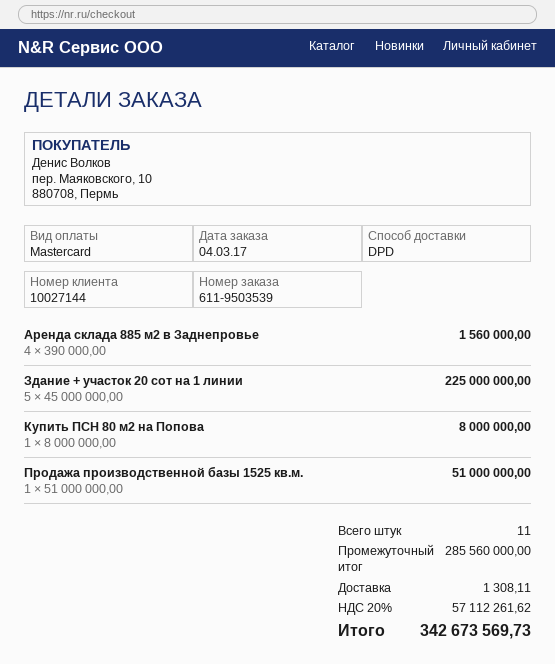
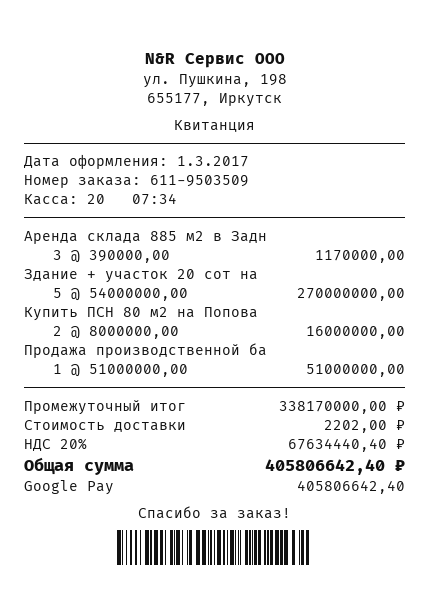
order number: 611-9503539 -> 611-9503509
order date: 2017-03-04 -> 2017-03-01
payment method: Mastercard -> Google Pay
Аренда склада 885 м2 в Заднепровье: 4 x 390000.00 = 1560000.00 -> 3 x 390000.00 = 1170000.00
Здание + участок 20 сот на 1 линии: 5 x 45000000.00 = 225000000.00 -> 5 x 54000000.00 = 270000000.00
Купить ПСН 80 м2 на Попова: 1 x 8000000.00 = 8000000.00 -> 2 x 8000000.00 = 16000000.00
subtotal: 285560000.00 -> 338170000.00
shipping: 1308.11 -> 2202.00
tax: 20% = 57112261.62 -> 20% = 67634440.40
total: 342673569.73 -> 405806642.40

